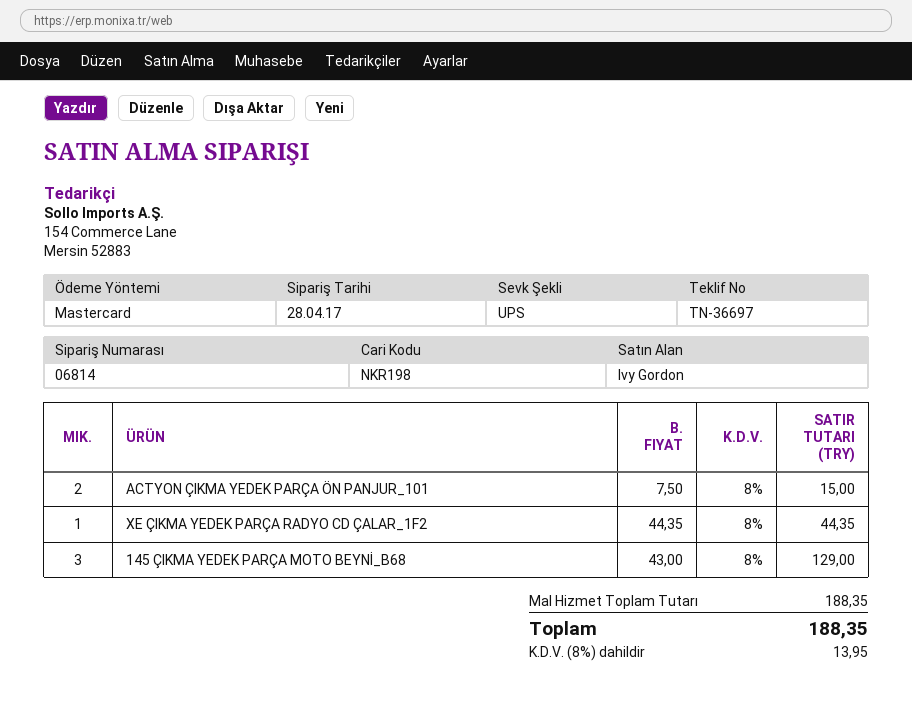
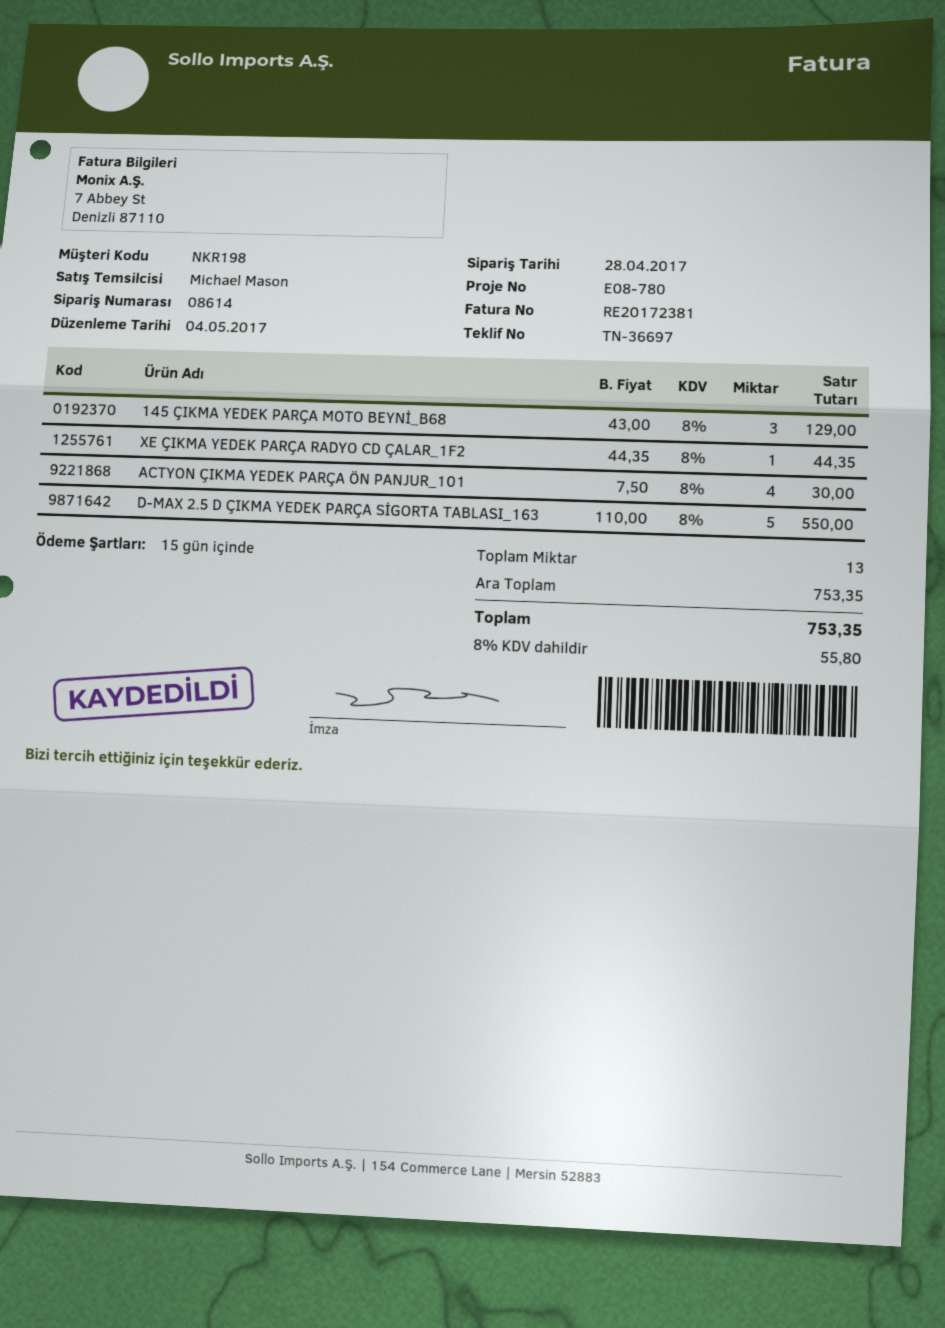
order number: 06814 -> 08614
ACTYON ÇIKMA YEDEK PARÇA ÖN PANJUR_101: 2 x 7.50 = 15.00 -> 4 x 7.50 = 30.00
D-MAX 2.5 D ÇIKMA YEDEK PARÇA SİGORTA TABLASI_163: none -> 5 x 110.00 = 550.00
subtotal: 188.35 -> 753.35
tax: 8% = 13.95 -> 8% = 55.80
total: 188.35 -> 753.35

